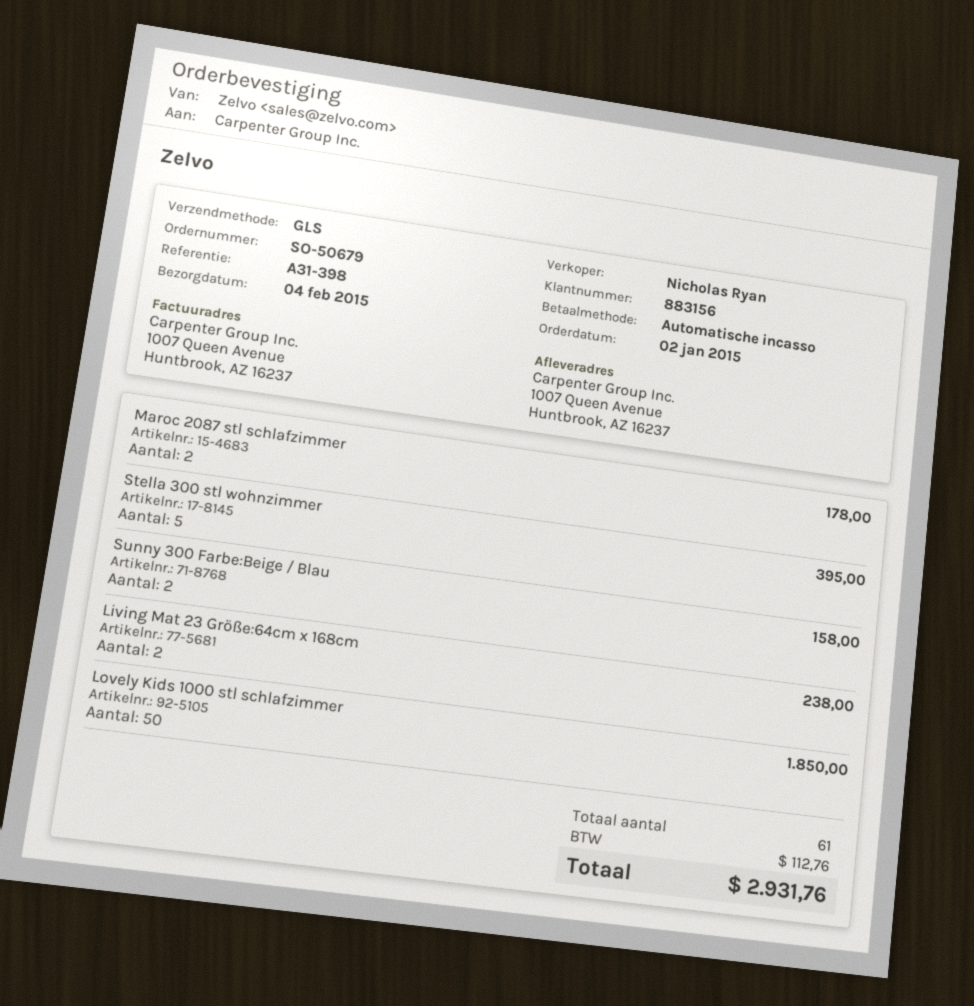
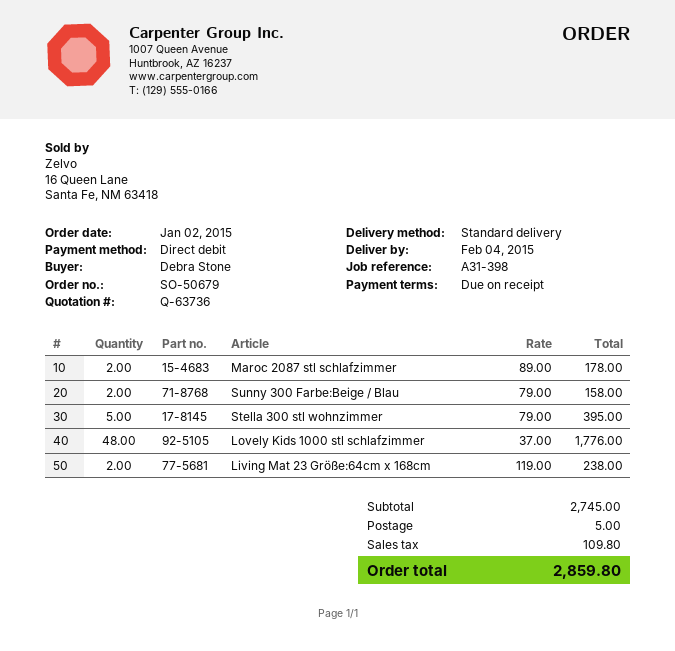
shipping method: GLS -> standard
Lovely Kids 1000 stl schlafzimmer: 50 for 1850.00 -> 48 for 1776.00
shipping: none -> 5.00
tax: 112.76 -> 109.80
total: 2931.76 -> 2859.80

